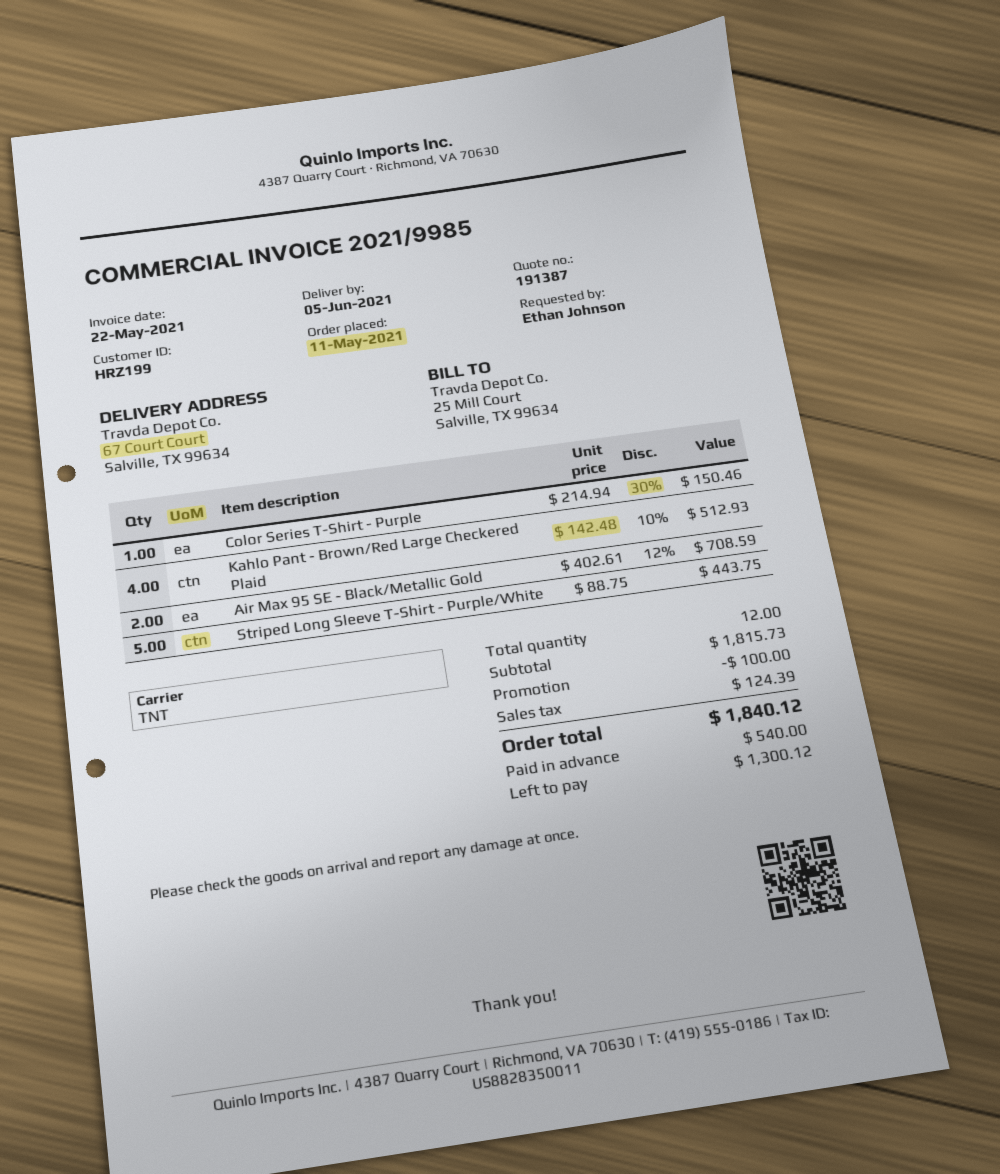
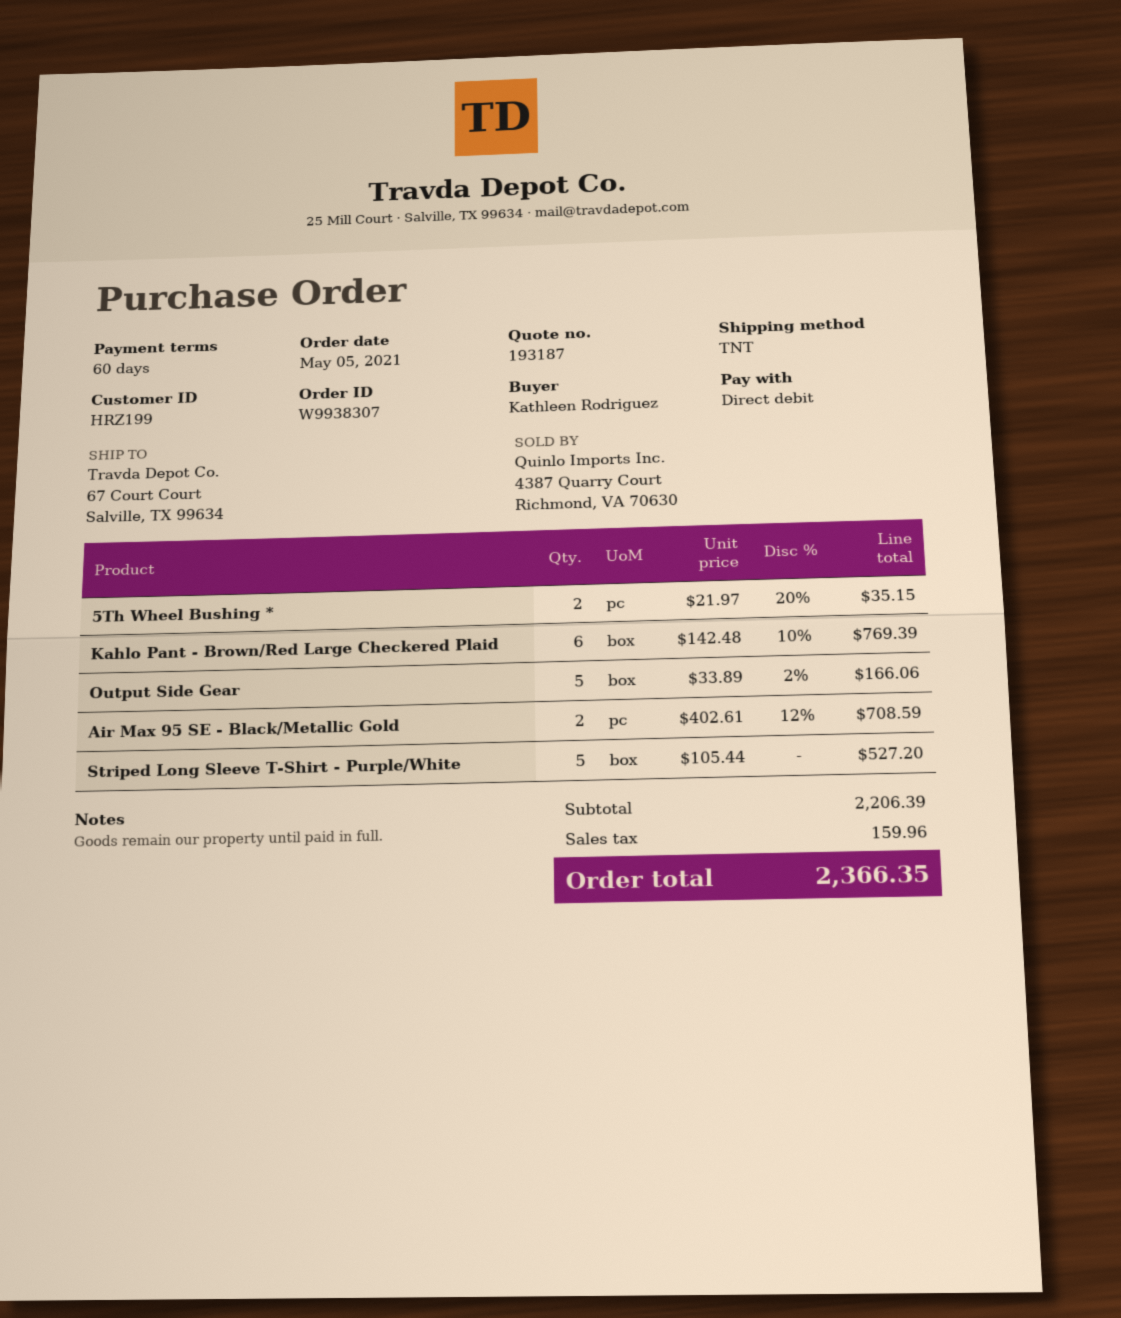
quote number: 191387 -> 193187
order date: 2021-05-11 -> 2021-05-05
ordered by: Ethan Johnson -> Kathleen Rodriguez
Color Series T-Shirt - Purple: 1 x 214.94 - 30% = 150.46 -> none
Kahlo Pant - Brown/Red Large Checkered Plaid: 4 x 142.48 - 10% = 512.93 -> 6 x 142.48 - 10% = 769.39
Striped Long Sleeve T-Shirt - Purple/White: 5 x 88.75 = 443.75 -> 5 x 105.44 = 527.20
5Th Wheel Bushing *: none -> 2 x 21.97 - 20% = 35.15
Output Side Gear: none -> 5 x 33.89 - 2% = 166.06
subtotal: 1815.73 -> 2206.39
discount: 100.00 -> none
tax: 124.39 -> 159.96
total: 1840.12 -> 2366.35

